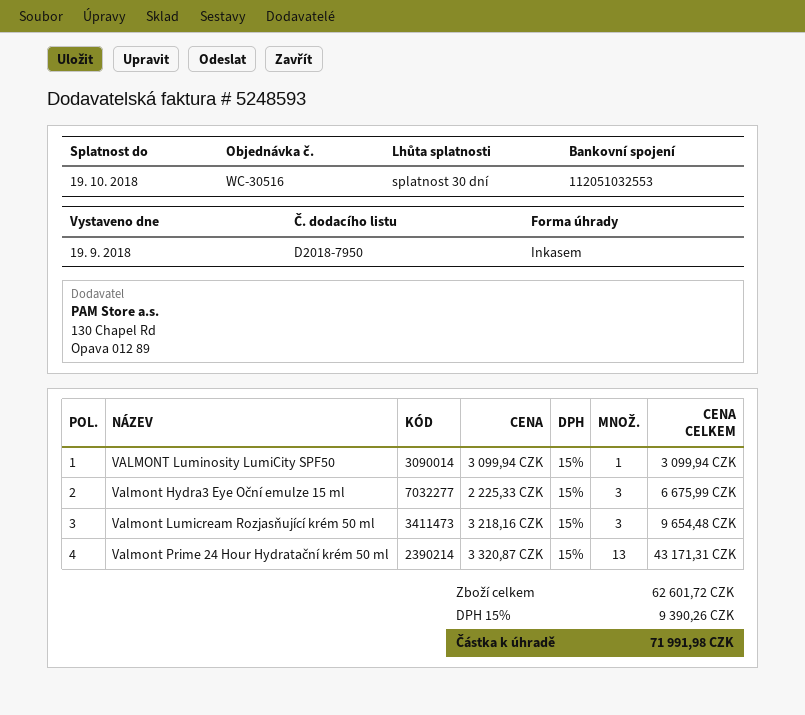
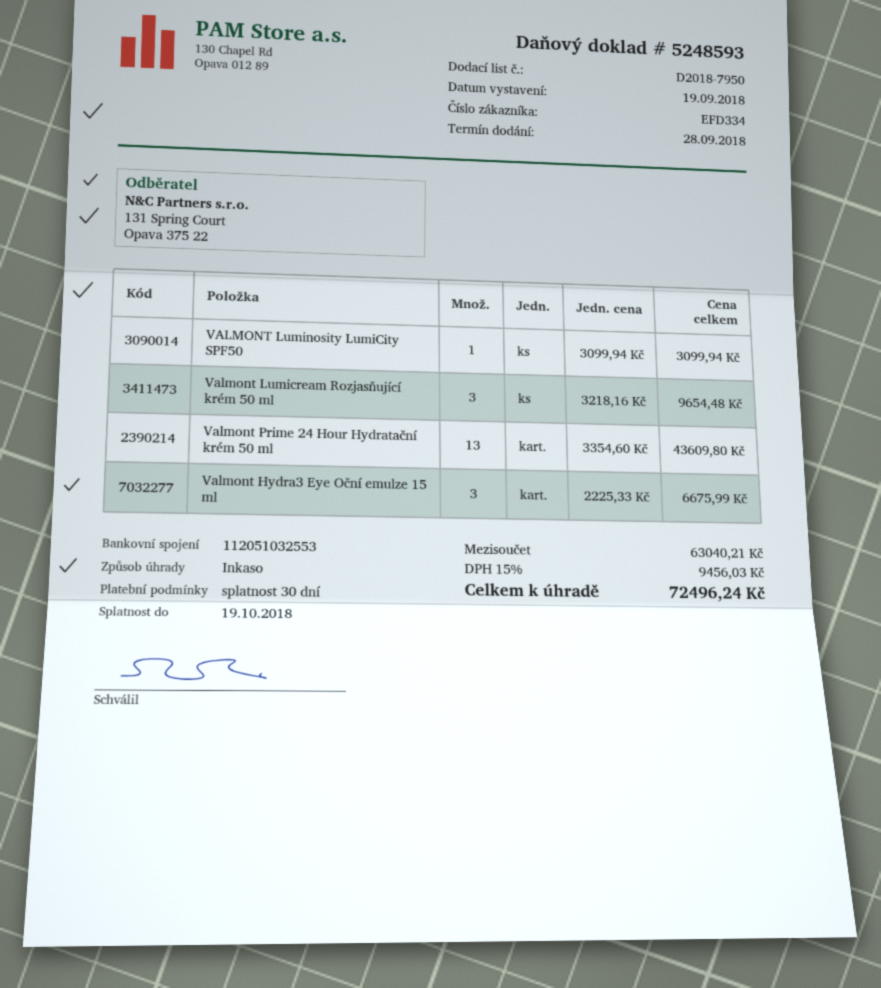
Valmont Prime 24 Hour Hydratační krém 50 ml: 13 x 3320.87 = 43171.31 -> 13 x 3354.60 = 43609.80
subtotal: 62601.72 -> 63040.21
tax: 15% = 9390.26 -> 15% = 9456.03
total: 71991.98 -> 72496.24

